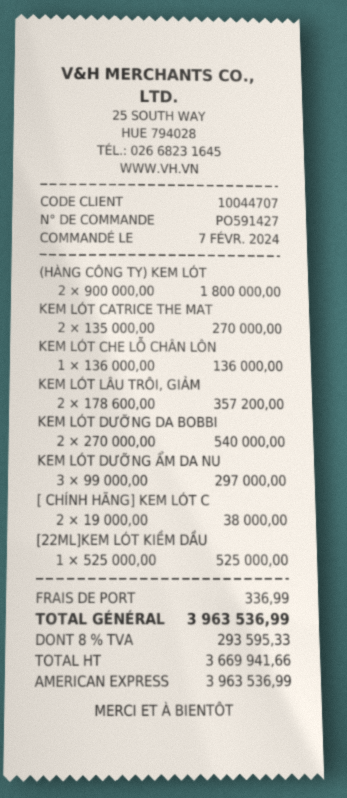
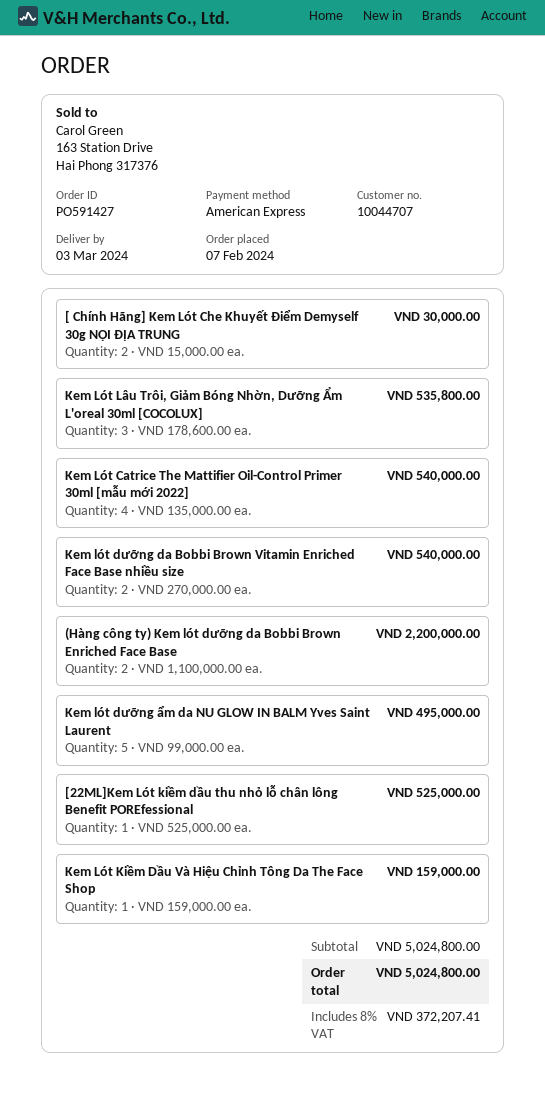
(HÀNG CÔNG TY) KEM LÓT: 2 x 900000.00 = 1800000.00 -> 2 x 1100000.00 = 2200000.00
KEM LÓT CATRICE THE MAT: 2 x 135000.00 = 270000.00 -> 4 x 135000.00 = 540000.00
KEM LÓT CHE LỖ CHÂN LÔN: 1 x 136000.00 = 136000.00 -> none
KEM LÓT LÂU TRÔI, GIẢM: 2 x 178600.00 = 357200.00 -> 3 x 178600.00 = 535800.00
KEM LÓT DƯỠNG ẨM DA NU: 3 x 99000.00 = 297000.00 -> 5 x 99000.00 = 495000.00
[ CHÍNH HÃNG] KEM LÓT C: 2 x 19000.00 = 38000.00 -> 2 x 15000.00 = 30000.00
Kem Lót Kiềm Dầu Và Hiệu Chỉnh Tông Da The Face Shop: none -> 1 x 159000.00 = 159000.00
shipping: 336.99 -> none
tax: 8% = 293595.33 -> 8% = 372207.41
total: 3963536.99 -> 5024800.00

